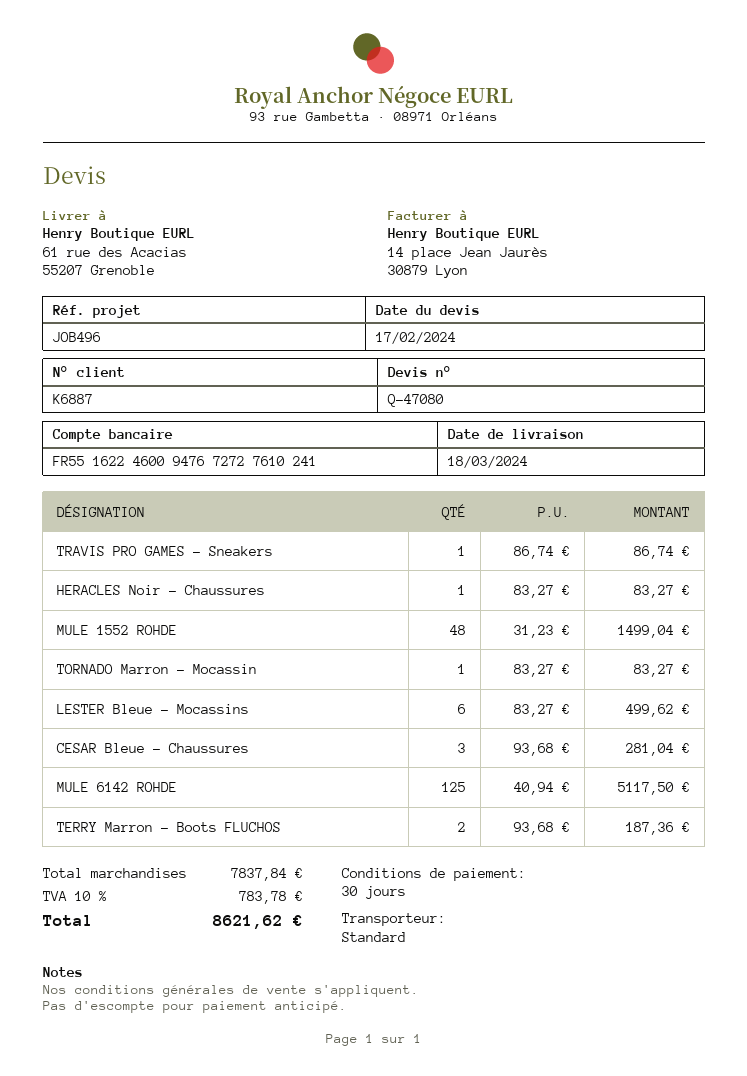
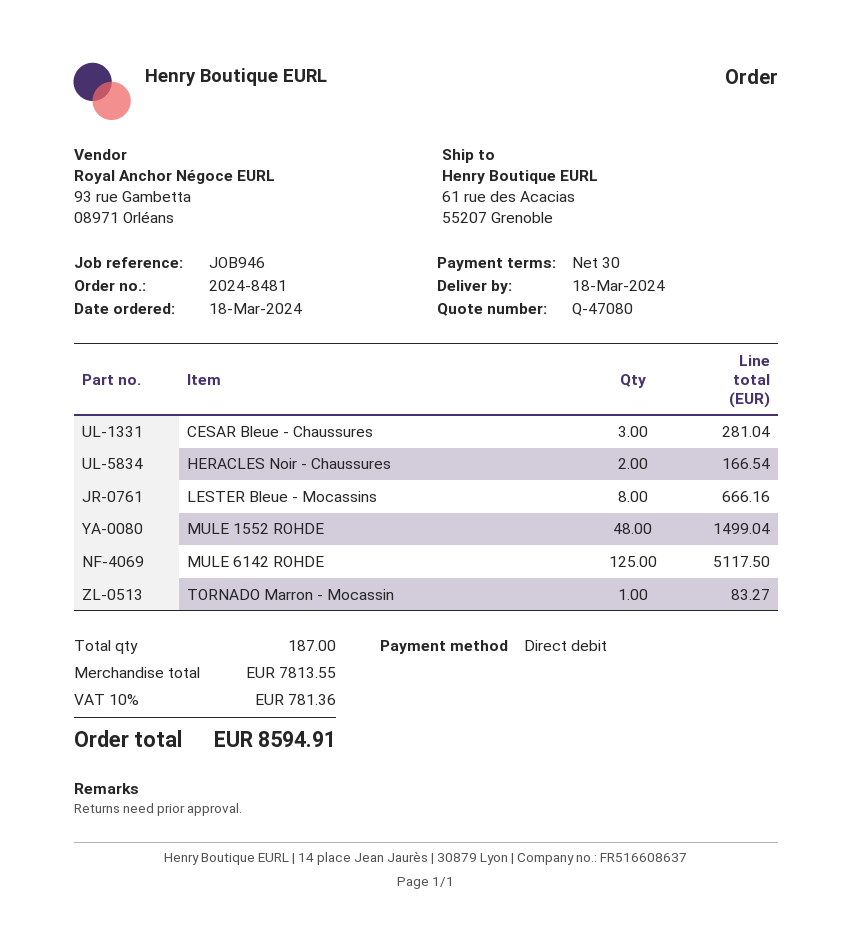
reference: JOB496 -> JOB946
TRAVIS PRO GAMES - Sneakers: 1 for 86.74 -> none
HERACLES Noir - Chaussures: 1 for 83.27 -> 2 for 166.54
LESTER Bleue - Mocassins: 6 for 499.62 -> 8 for 666.16
TERRY Marron - Boots FLUCHOS: 2 for 187.36 -> none
subtotal: 7837.84 -> 7813.55
tax: 10% = 783.78 -> 10% = 781.36
total: 8621.62 -> 8594.91

